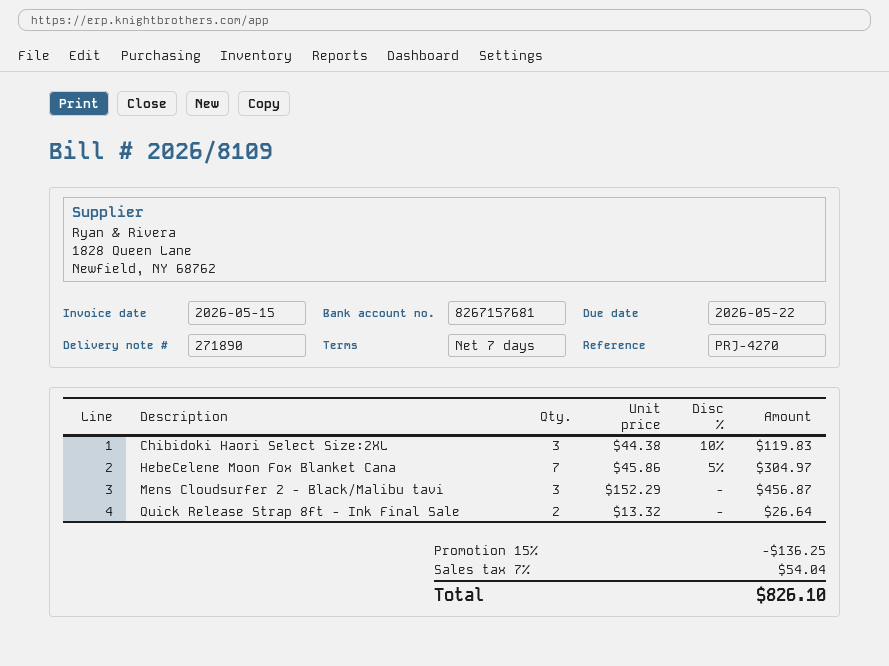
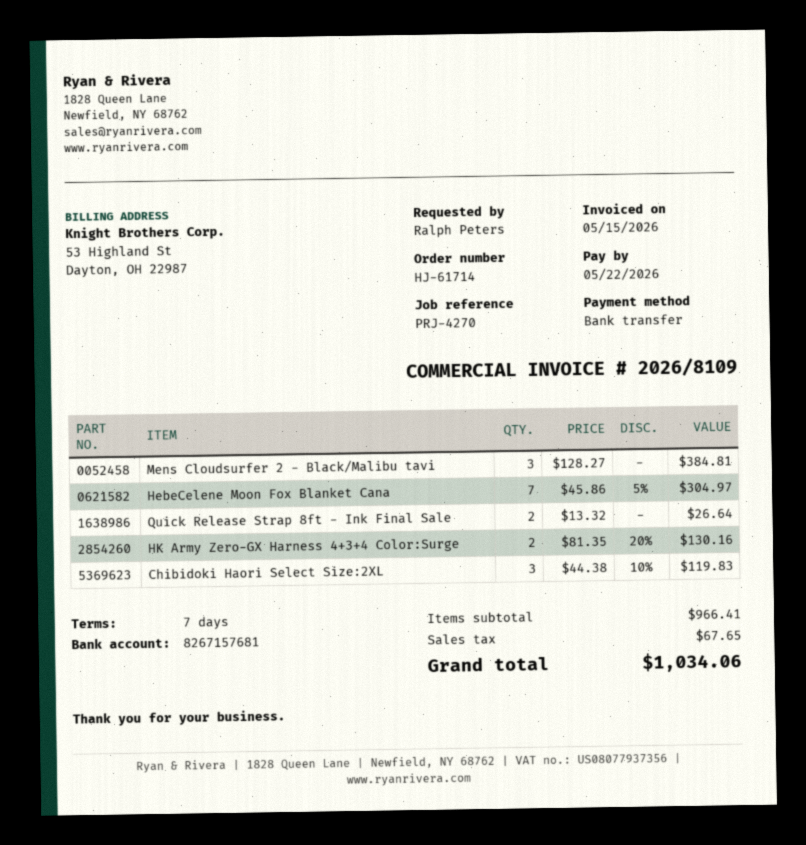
Mens Cloudsurfer 2 - Black/Malibu tavi: 3 x 152.29 = 456.87 -> 3 x 128.27 = 384.81
HK Army Zero-GX Harness 4+3+4 Color:Surge: none -> 2 x 81.35 - 20% = 130.16
discount: 15% = 136.25 -> none
tax: 54.04 -> 67.65
total: 826.10 -> 1034.06

